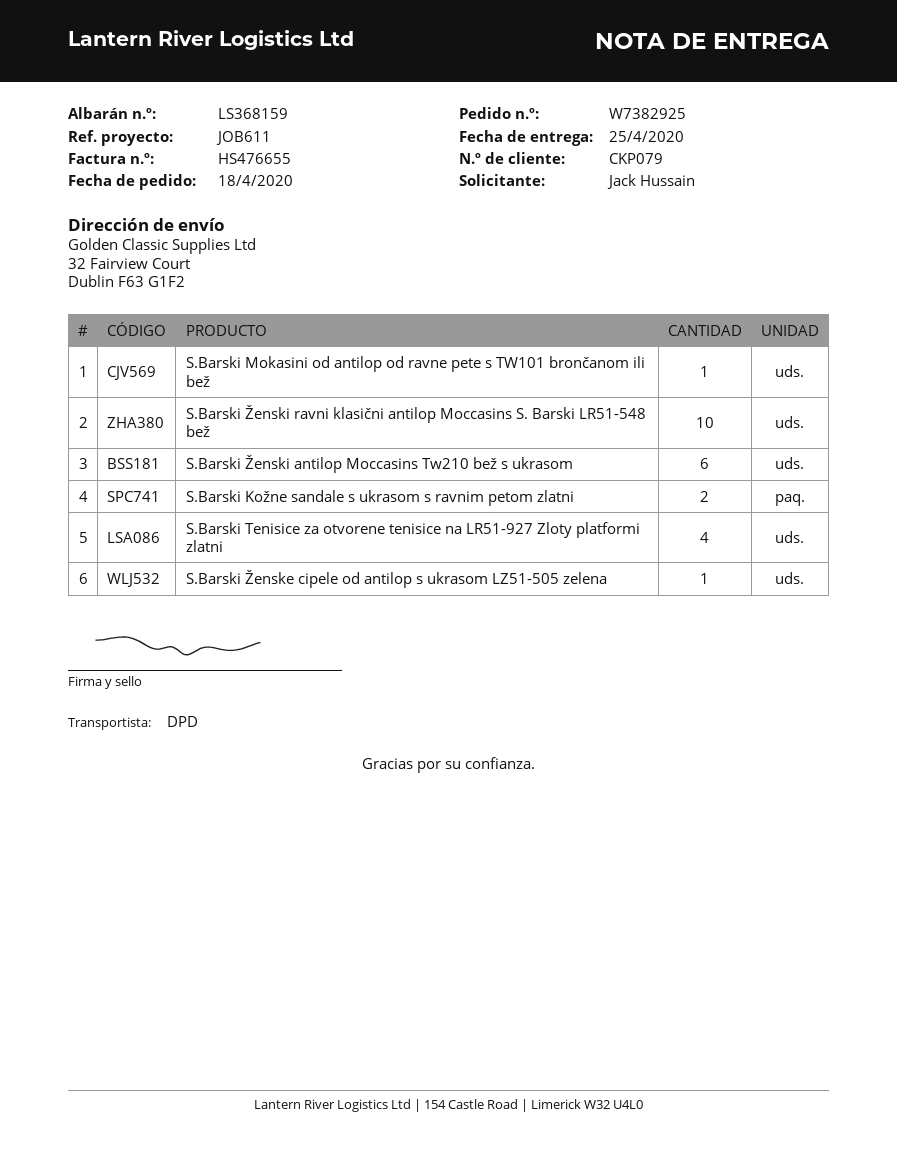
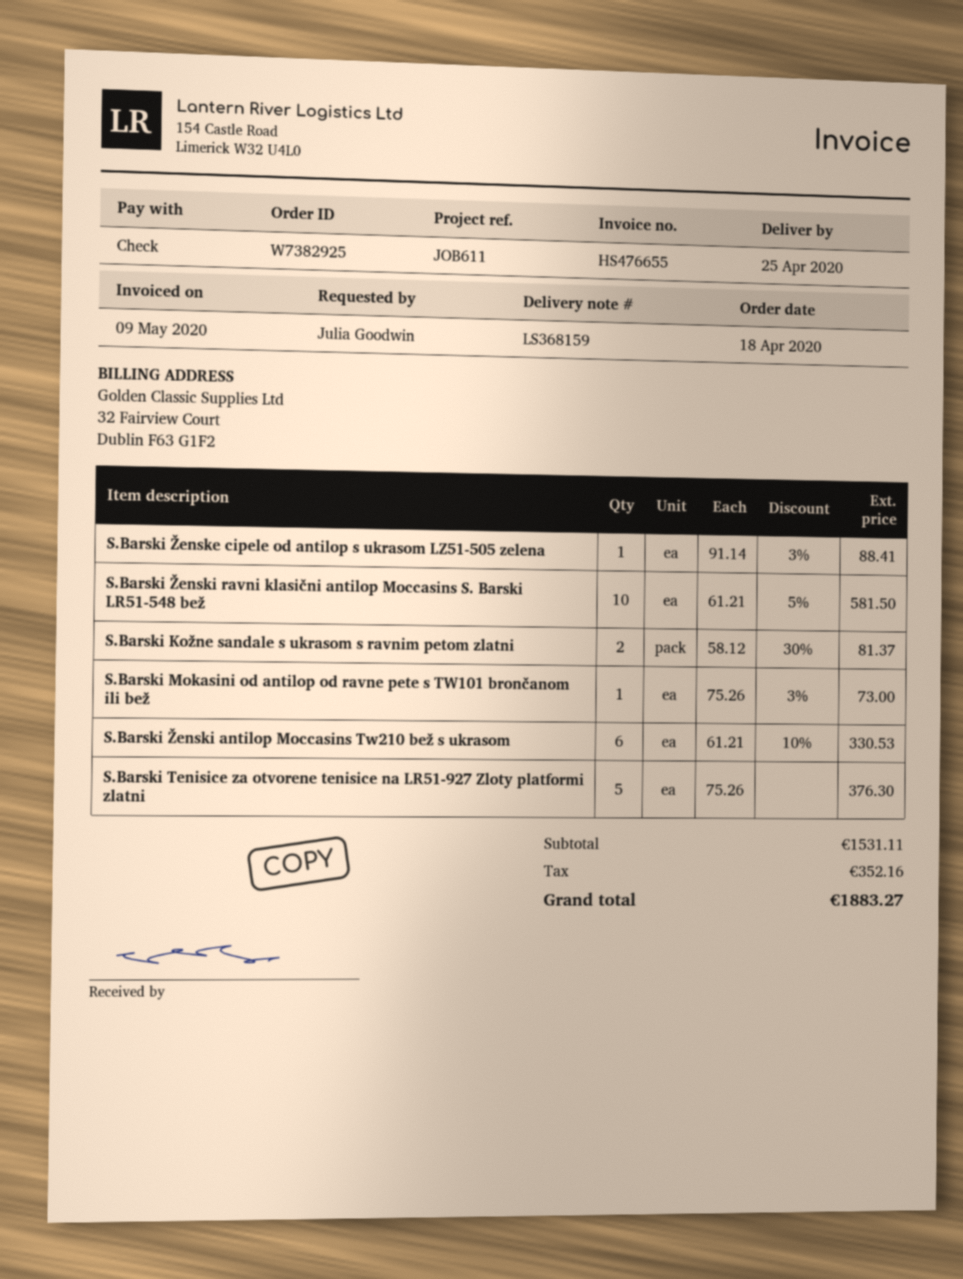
ordered by: Jack Hussain -> Julia Goodwin
S.Barski Tenisice za otvorene tenisice na LR51-927 Zloty platformi zlatni: 4 -> 5

